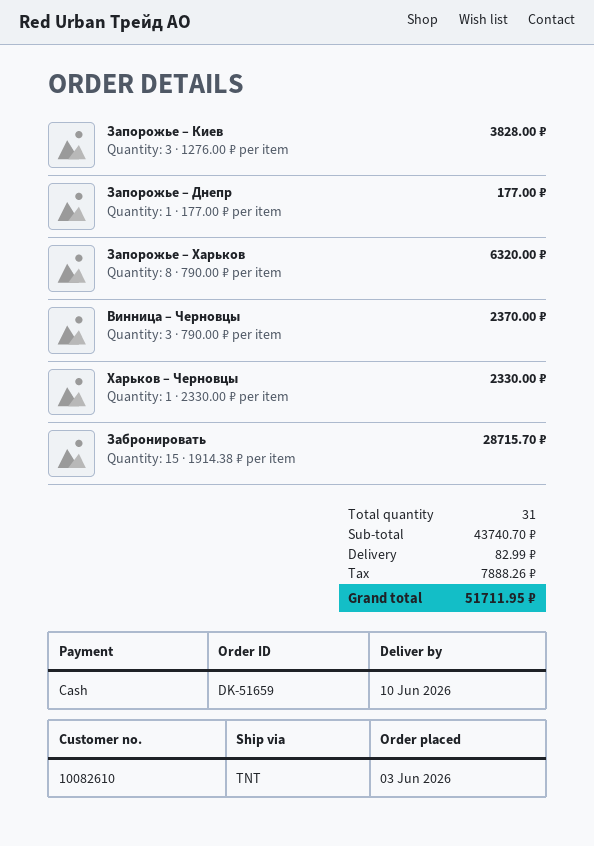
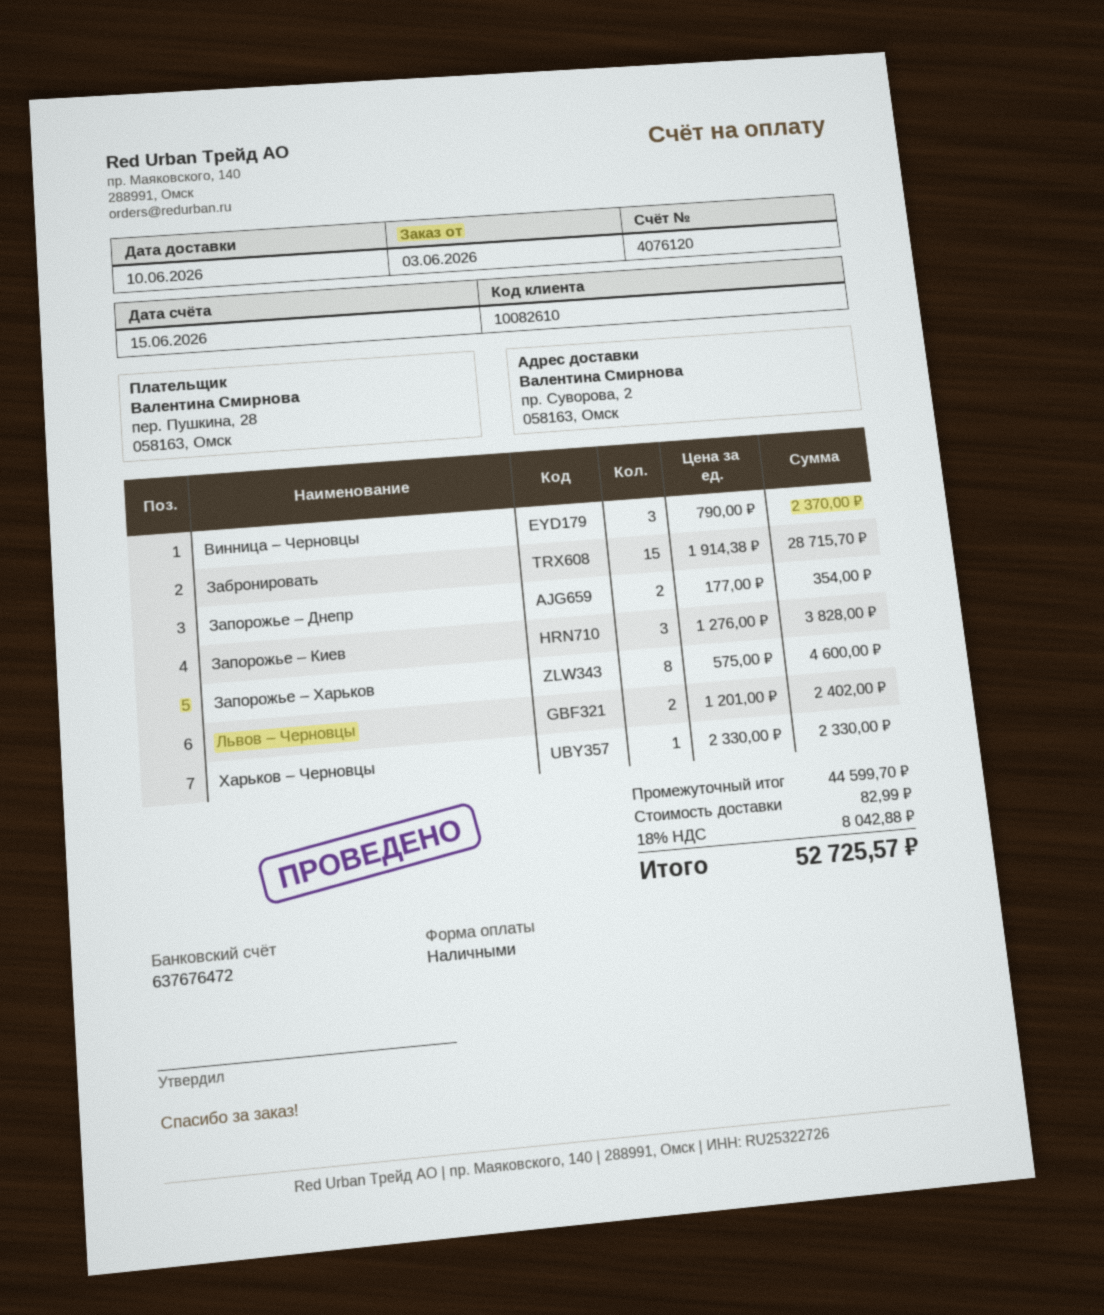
Запорожье – Днепр: 1 x 177.00 = 177.00 -> 2 x 177.00 = 354.00
Запорожье – Харьков: 8 x 790.00 = 6320.00 -> 8 x 575.00 = 4600.00
Львов – Черновцы: none -> 2 x 1201.00 = 2402.00
subtotal: 43740.70 -> 44599.70
tax: 7888.26 -> 8042.88
total: 51711.95 -> 52725.57

